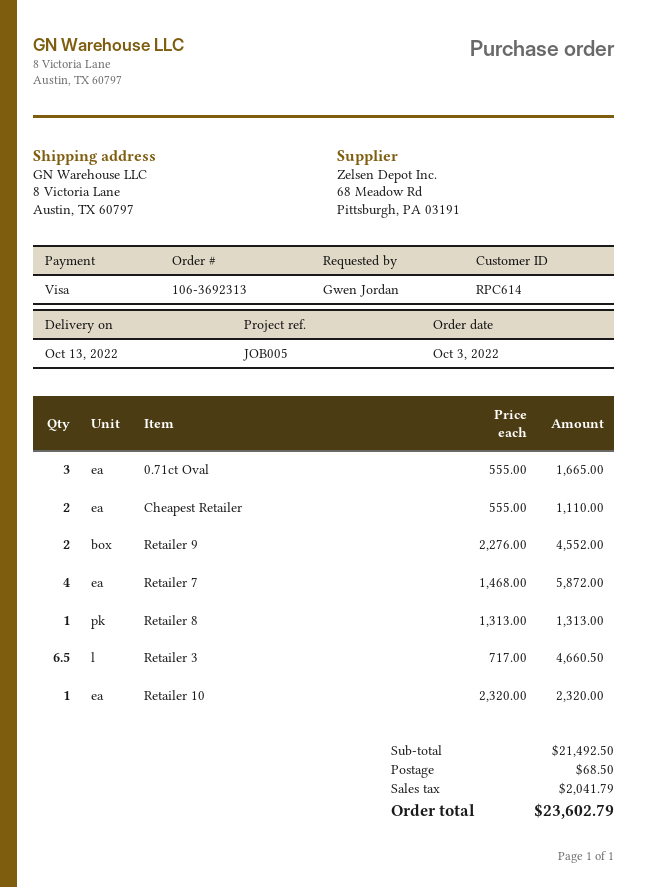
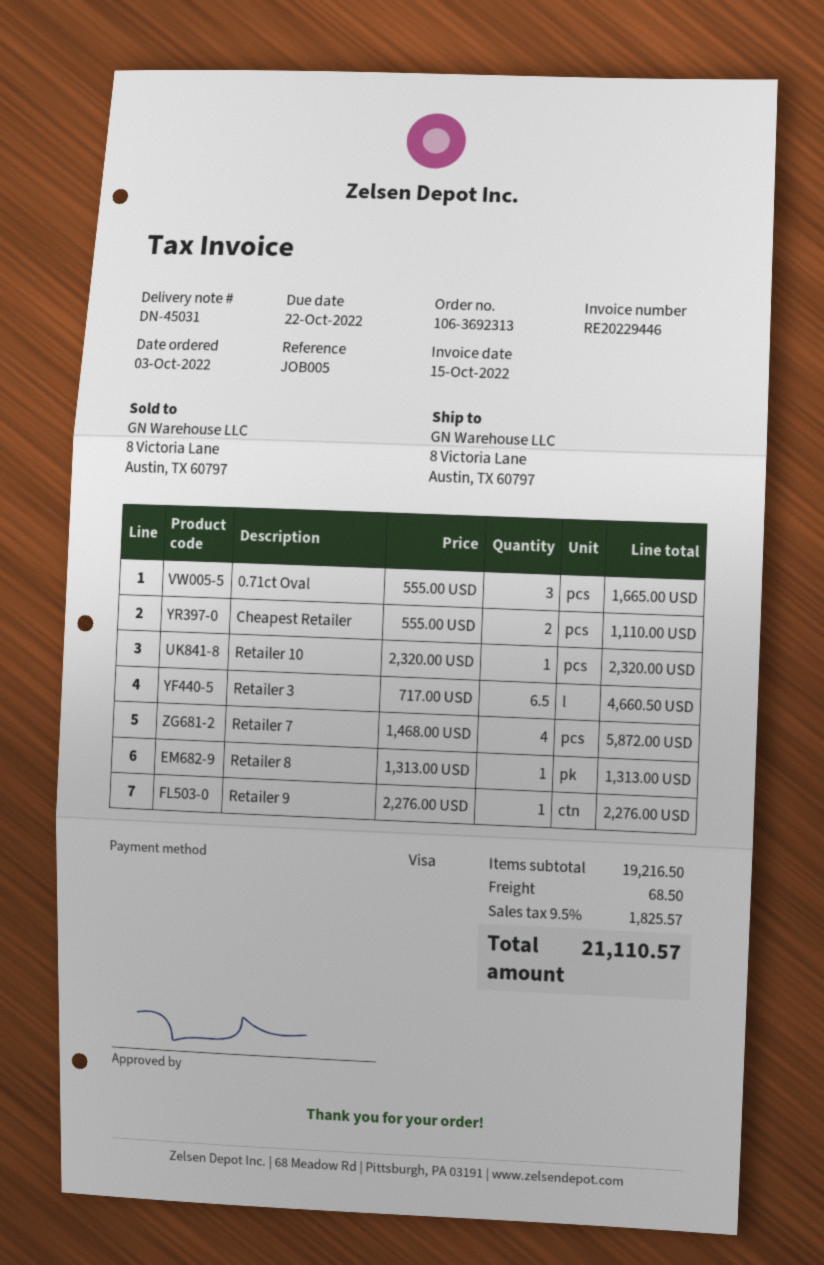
Retailer 9: 2 x 2276.00 = 4552.00 -> 1 x 2276.00 = 2276.00
subtotal: 21492.50 -> 19216.50
tax: 2041.79 -> 1825.57
total: 23602.79 -> 21110.57

